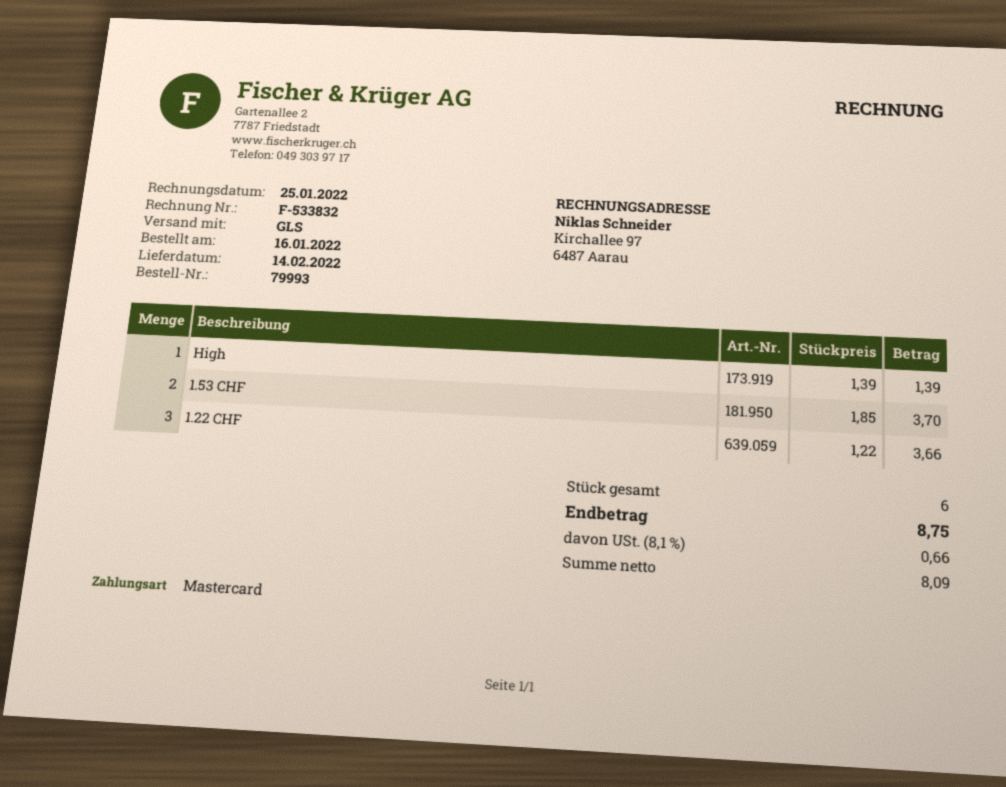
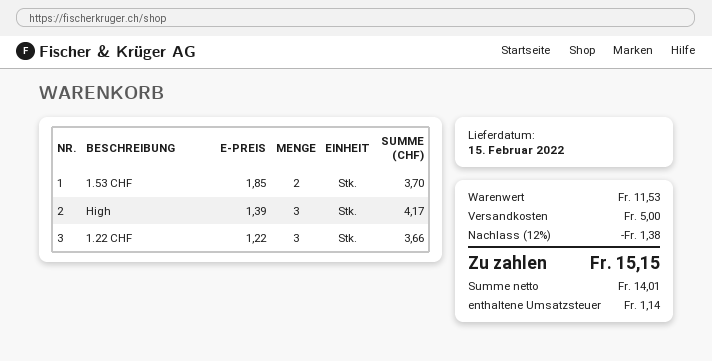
delivery date: 2022-02-14 -> 2022-02-15
High: 1 x 1.39 = 1.39 -> 3 x 1.39 = 4.17
discount: none -> 12% = 1.38
shipping: none -> 5.00
net: 8.09 -> 14.01
tax: 0.66 -> 1.14
total: 8.75 -> 15.15

